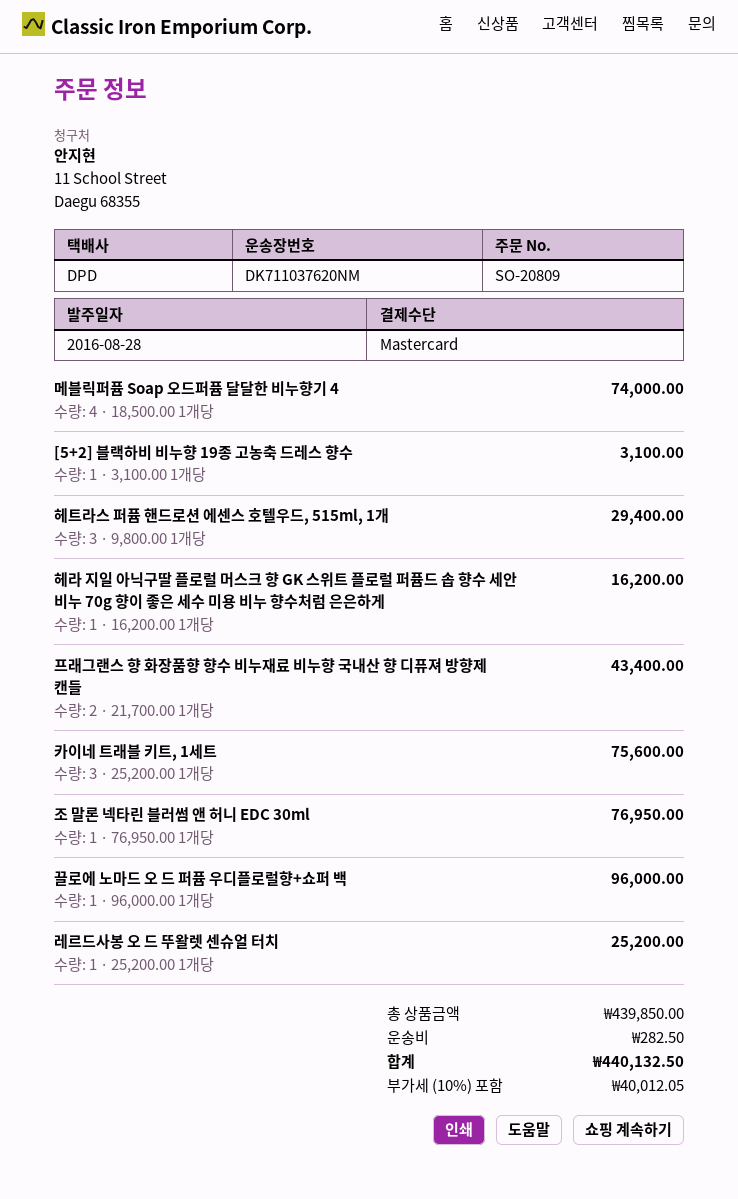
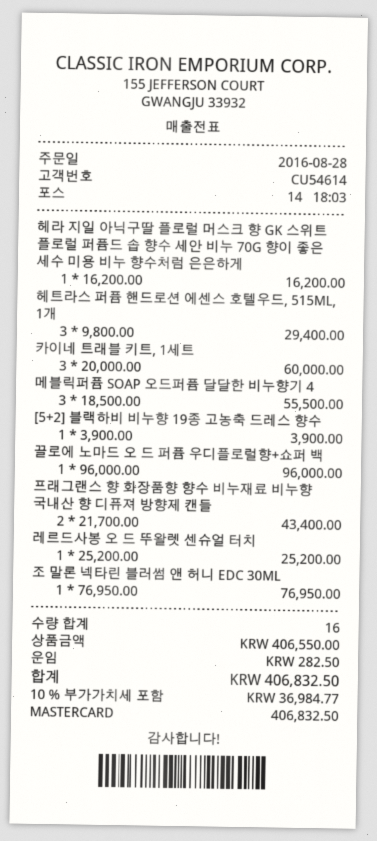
메블릭퍼퓸 Soap 오드퍼퓸 달달한 비누향기 4: 4 x 18500.00 = 74000.00 -> 3 x 18500.00 = 55500.00
[5+2] 블랙하비 비누향 19종 고농축 드레스 향수: 1 x 3100.00 = 3100.00 -> 1 x 3900.00 = 3900.00
카이네 트래블 키트, 1세트: 3 x 25200.00 = 75600.00 -> 3 x 20000.00 = 60000.00
subtotal: 439850.00 -> 406550.00
tax: 10% = 40012.05 -> 10% = 36984.77
total: 440132.50 -> 406832.50

